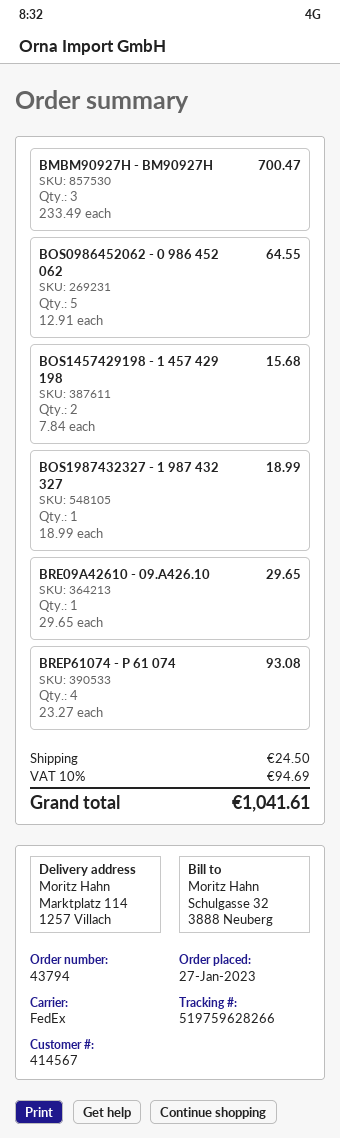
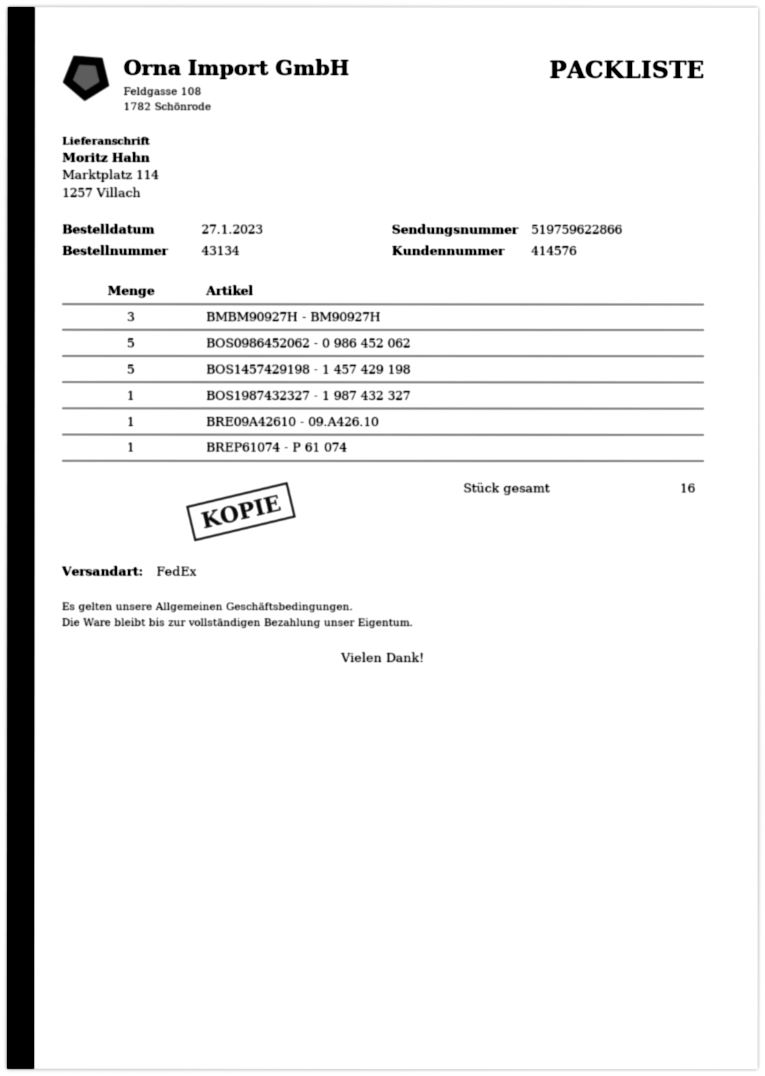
order number: 43794 -> 43134
customer number: 414567 -> 414576
tracking number: 519759628266 -> 519759622866
BOS1457429198 - 1 457 429 198: 2 -> 5
BREP61074 - P 61 074: 4 -> 1

